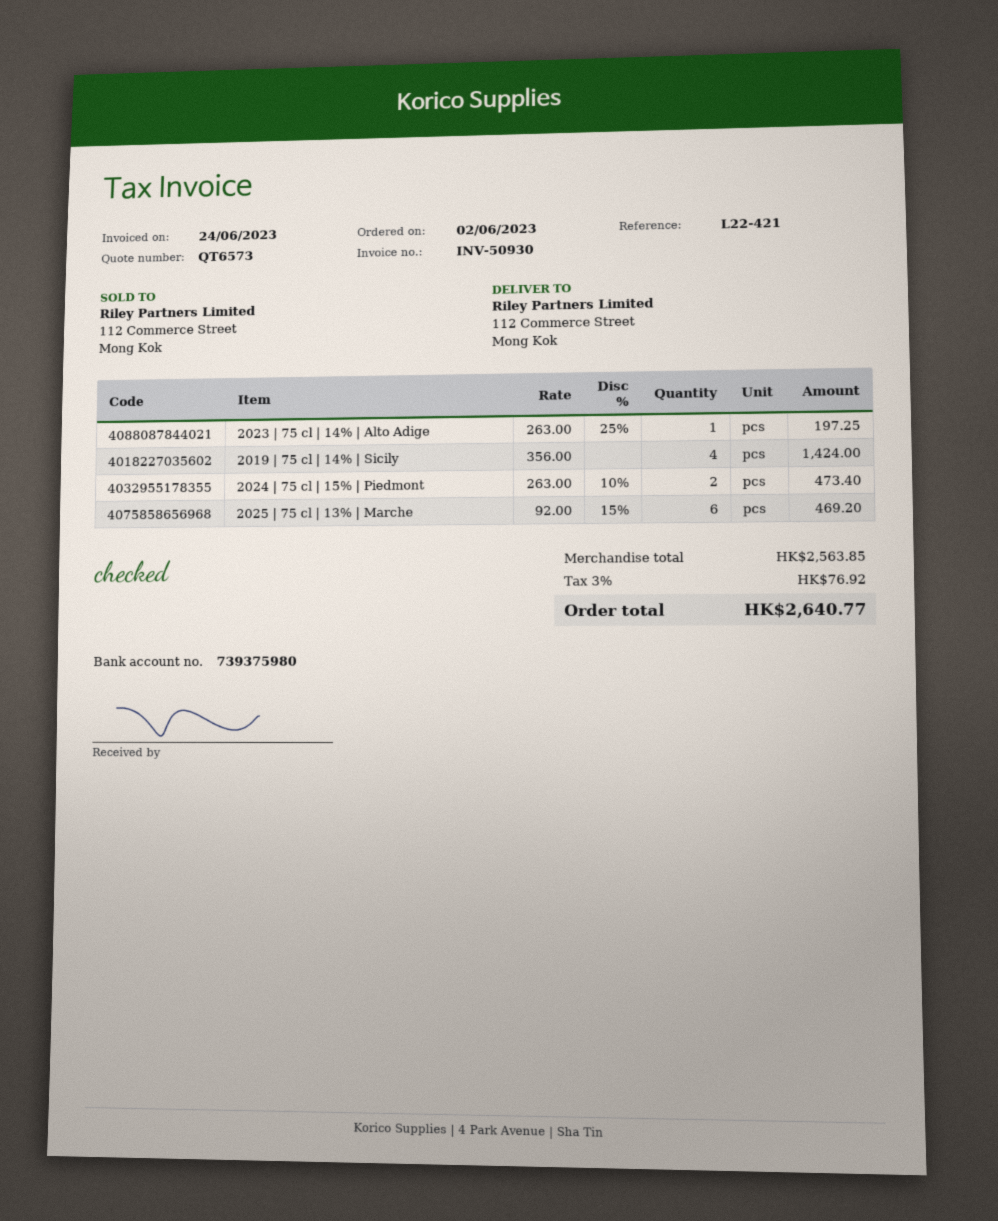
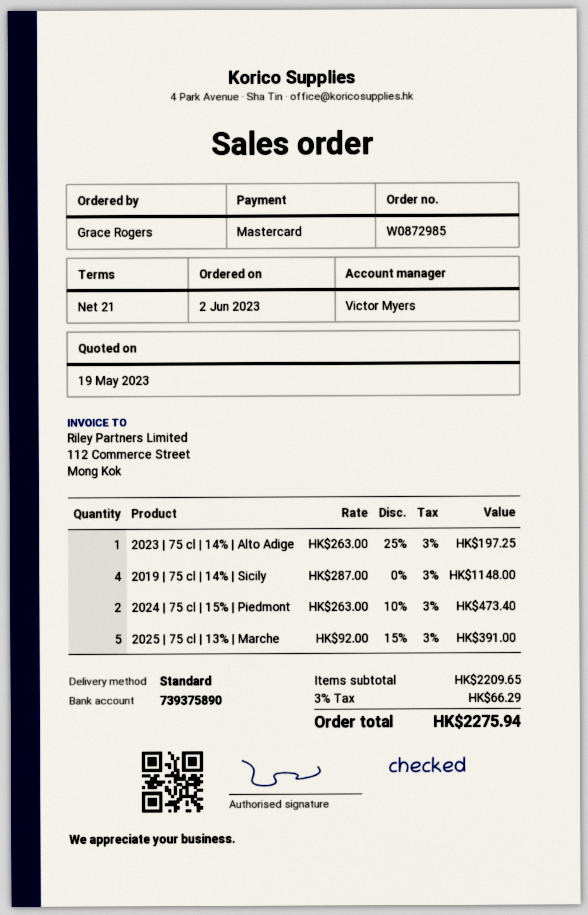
bank account: 739375980 -> 739375890
2019 | 75 cl | 14% | Sicily: 4 x 356.00 = 1424.00 -> 4 x 287.00 = 1148.00
2025 | 75 cl | 13% | Marche: 6 x 92.00 - 15% = 469.20 -> 5 x 92.00 - 15% = 391.00
subtotal: 2563.85 -> 2209.65
tax: 3% = 76.92 -> 3% = 66.29
total: 2640.77 -> 2275.94

